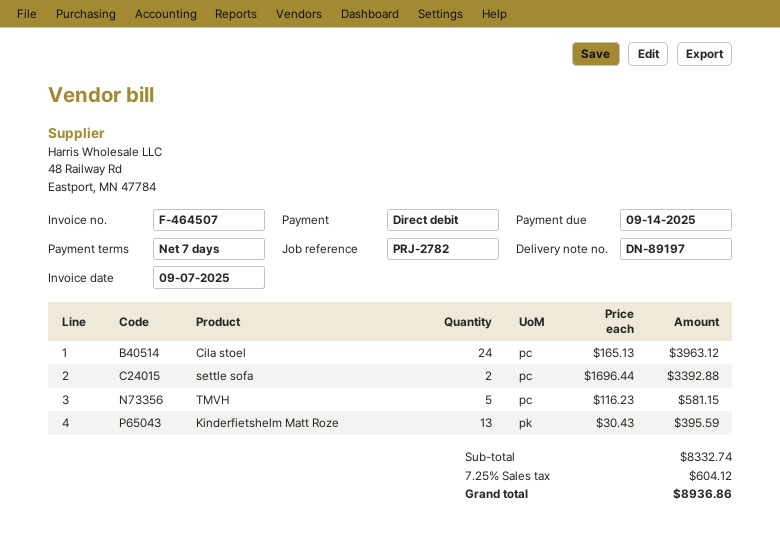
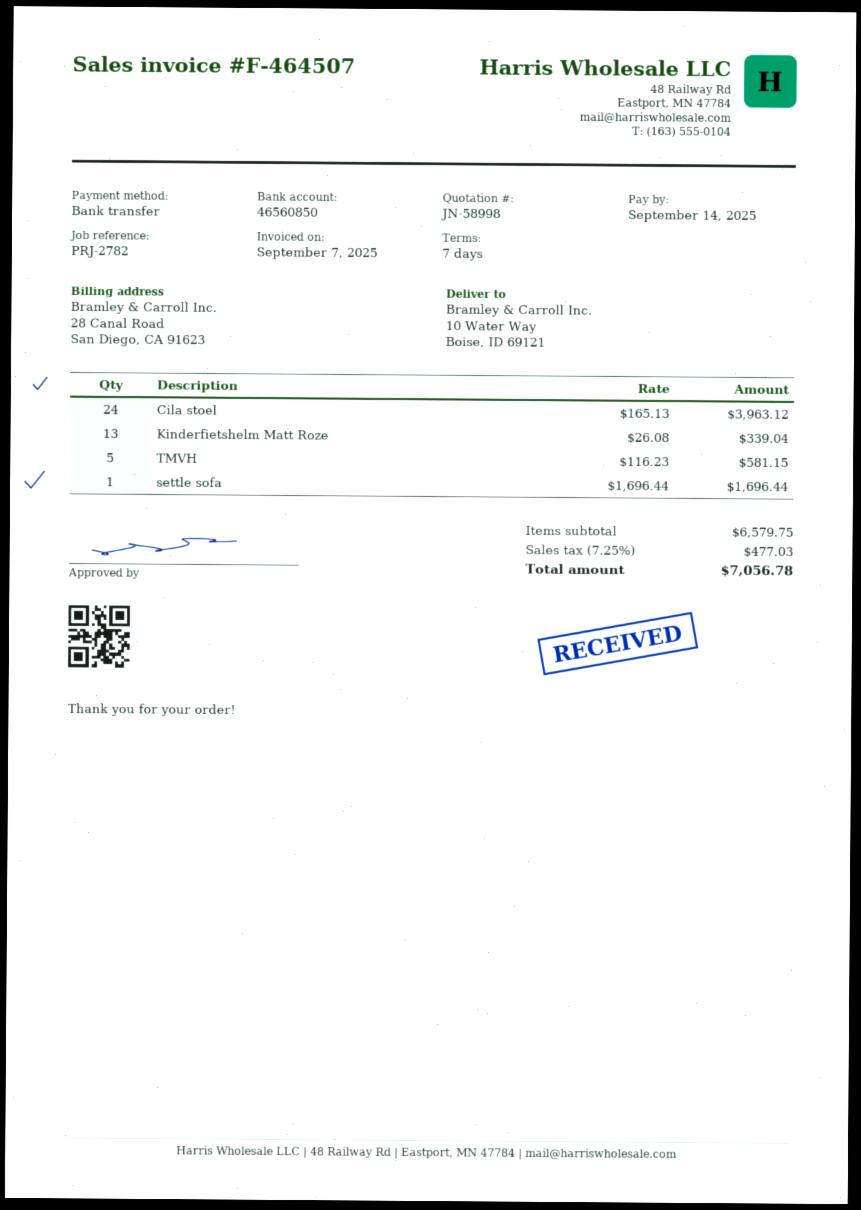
payment method: direct debit -> bank transfer
settle sofa: 2 x 1696.44 = 3392.88 -> 1 x 1696.44 = 1696.44
Kinderfietshelm Matt Roze: 13 x 30.43 = 395.59 -> 13 x 26.08 = 339.04
subtotal: 8332.74 -> 6579.75
tax: 7.25% = 604.12 -> 7.25% = 477.03
total: 8936.86 -> 7056.78

